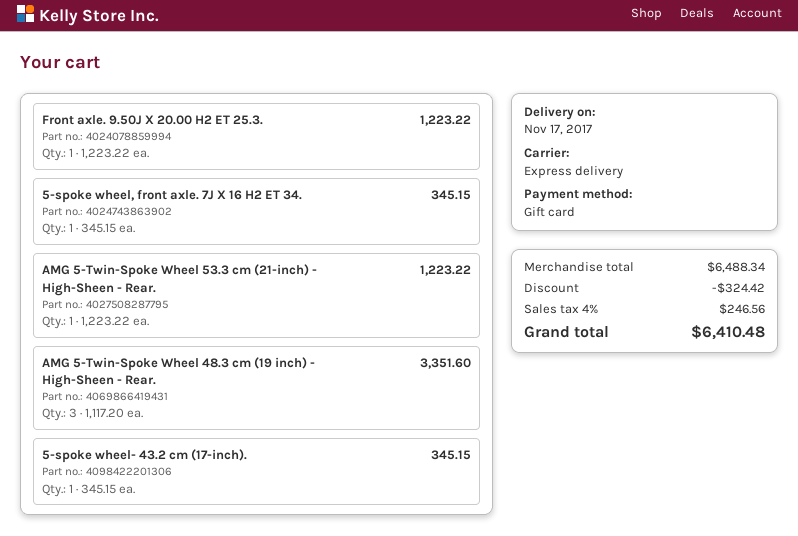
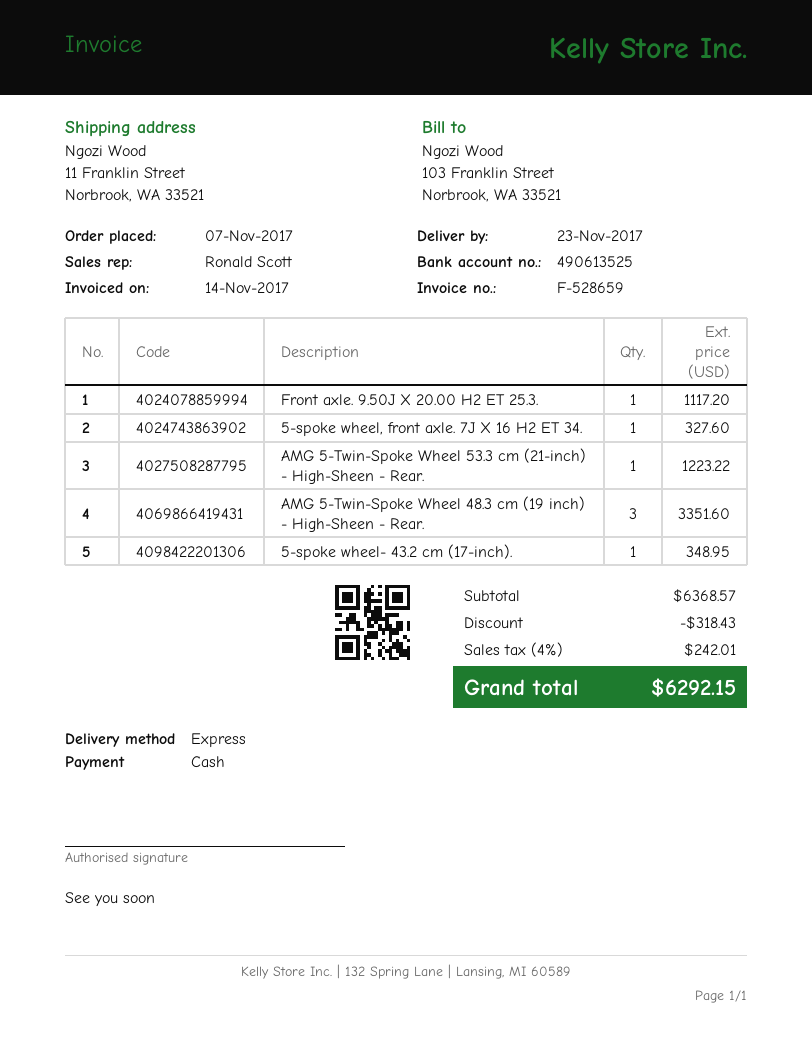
delivery date: 2017-11-17 -> 2017-11-23
payment method: gift card -> cash
Front axle. 9.50J X 20.00 H2 ET 25.3.: 1 for 1223.22 -> 1 for 1117.20
5-spoke wheel, front axle. 7J X 16 H2 ET 34.: 1 for 345.15 -> 1 for 327.60
5-spoke wheel- 43.2 cm (17-inch).: 1 for 345.15 -> 1 for 348.95
subtotal: 6488.34 -> 6368.57
discount: 324.42 -> 318.43
tax: 4% = 246.56 -> 4% = 242.01
total: 6410.48 -> 6292.15

